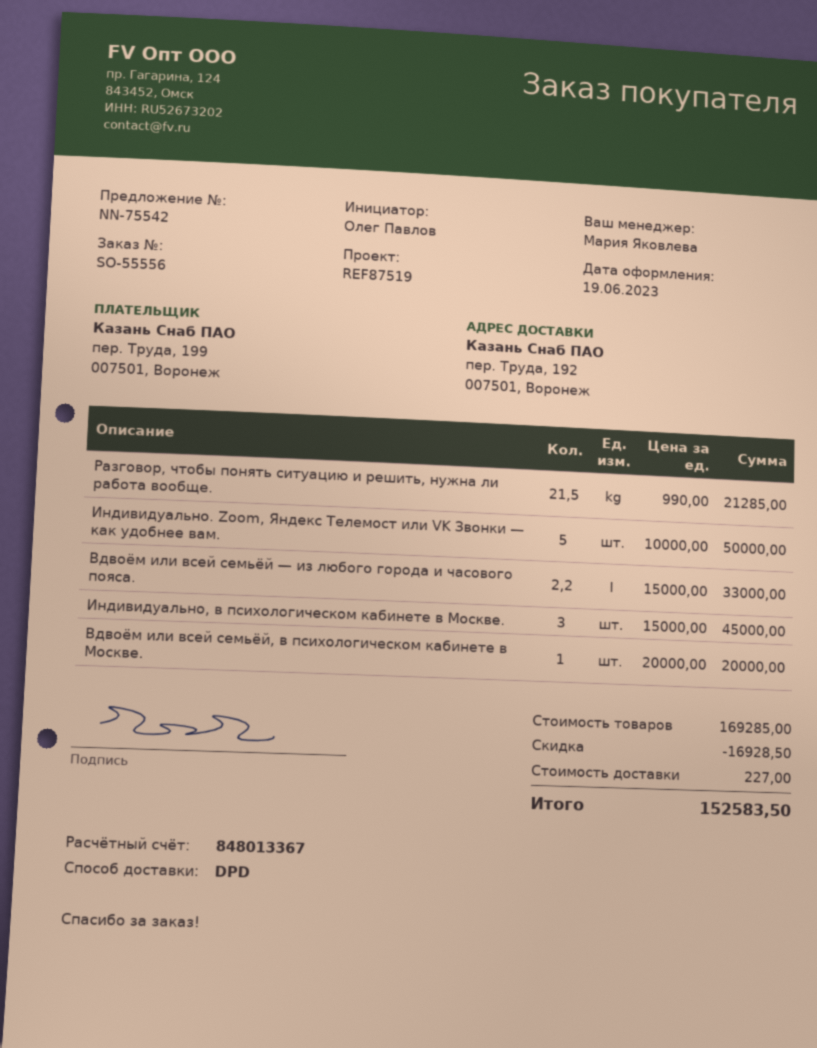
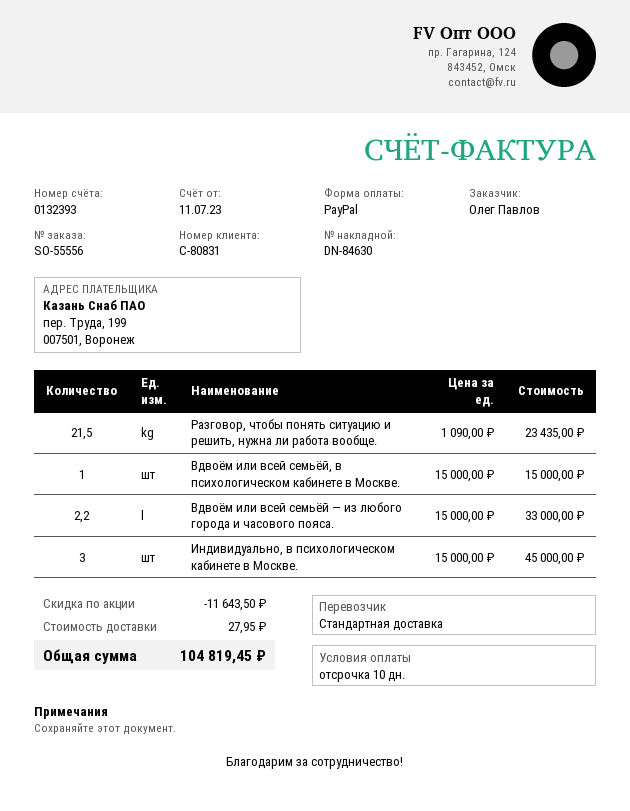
shipping method: DPD -> standard
Разговор, чтобы понять ситуацию и решить, нужна ли работа вообще.: 21.5 x 990.00 = 21285.00 -> 21.5 x 1090.00 = 23435.00
Индивидуально. Zoom, Яндекс Телемост или VK Звонки — как удобнее вам.: 5 x 10000.00 = 50000.00 -> none
Вдвоём или всей семьёй, в психологическом кабинете в Москве.: 1 x 20000.00 = 20000.00 -> 1 x 15000.00 = 15000.00
discount: 16928.50 -> 11643.50
shipping: 227.00 -> 27.95
total: 152583.50 -> 104819.45

